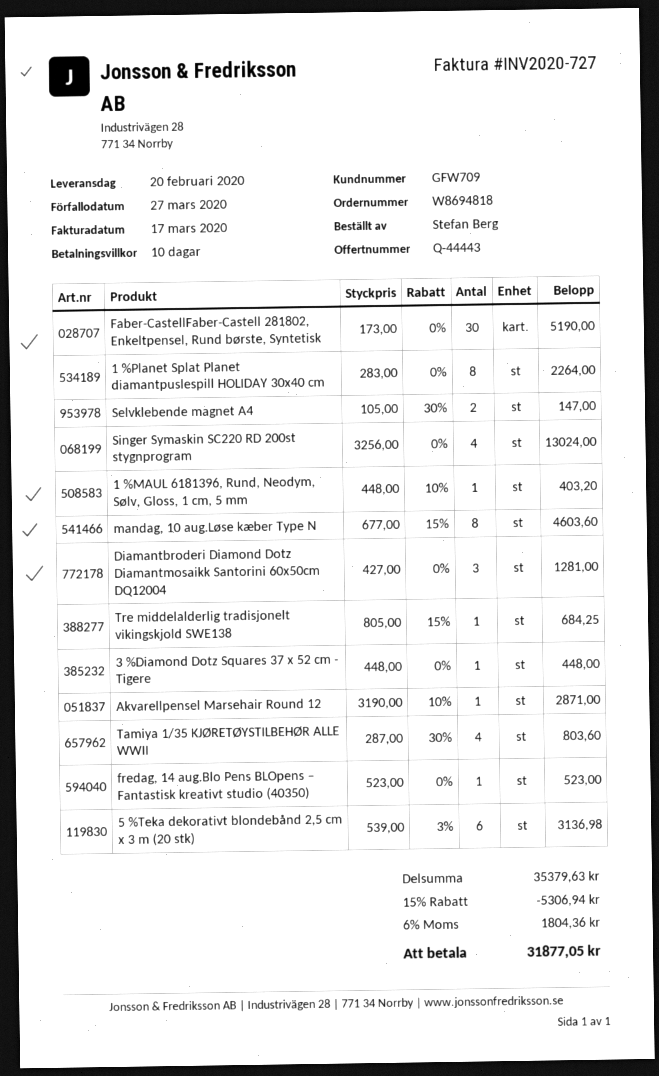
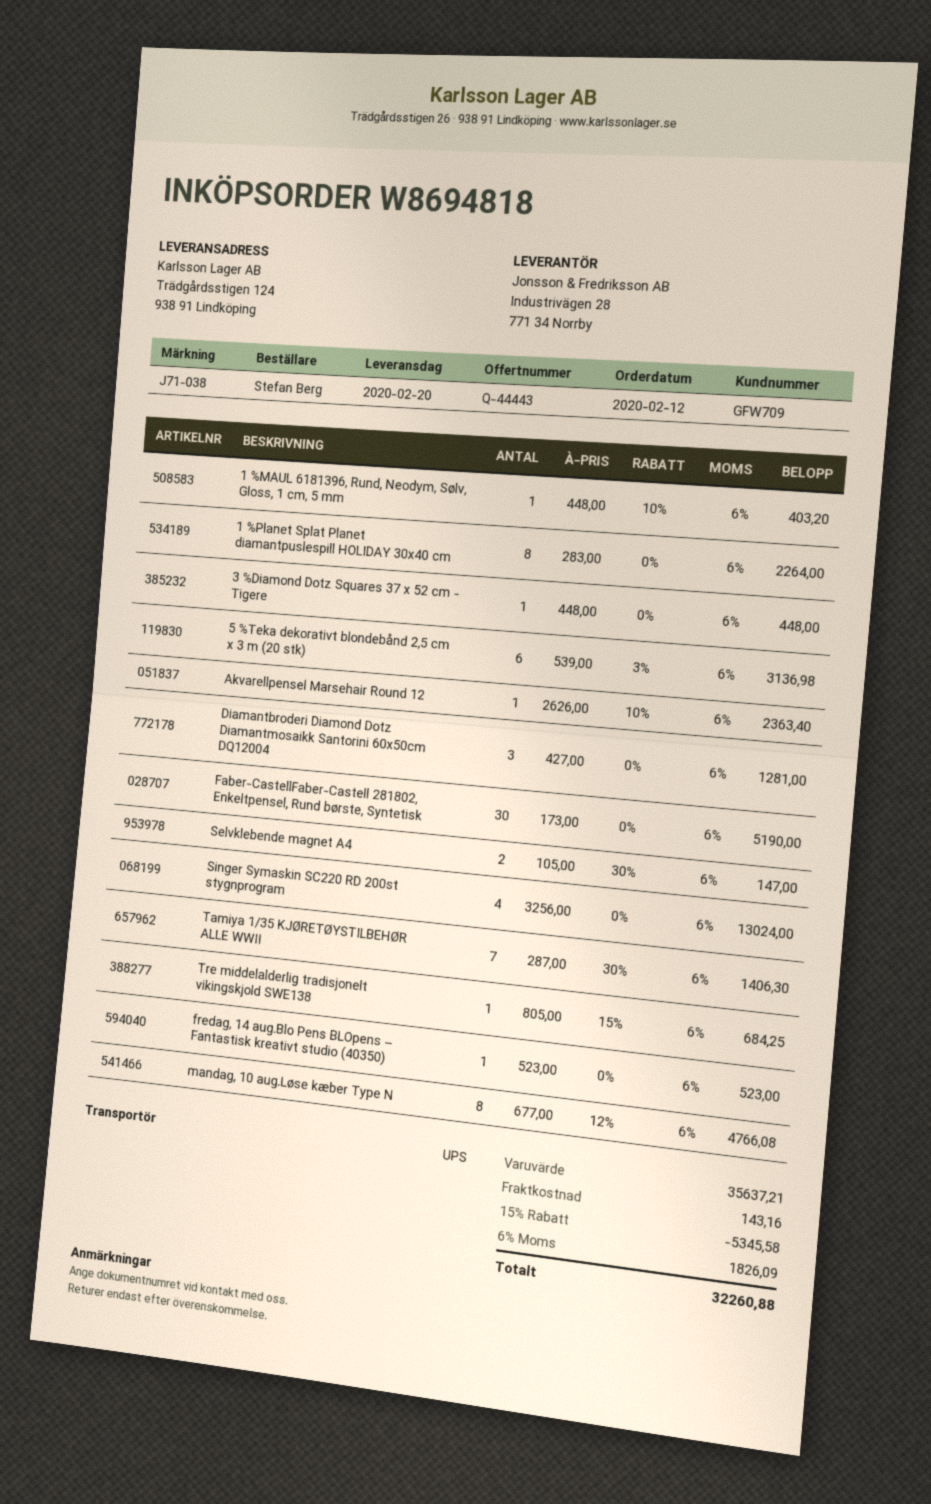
mandag, 10 aug.Løse kæber Type N: 8 x 677.00 - 15% = 4603.60 -> 8 x 677.00 - 12% = 4766.08
Akvarellpensel Marsehair Round 12: 1 x 3190.00 - 10% = 2871.00 -> 1 x 2626.00 - 10% = 2363.40
Tamiya 1/35 KJØRETØYSTILBEHØR ALLE WWII: 4 x 287.00 - 30% = 803.60 -> 7 x 287.00 - 30% = 1406.30
subtotal: 35379.63 -> 35637.21
discount: 15% = 5306.94 -> 15% = 5345.58
shipping: none -> 143.16
tax: 6% = 1804.36 -> 6% = 1826.09
total: 31877.05 -> 32260.88

